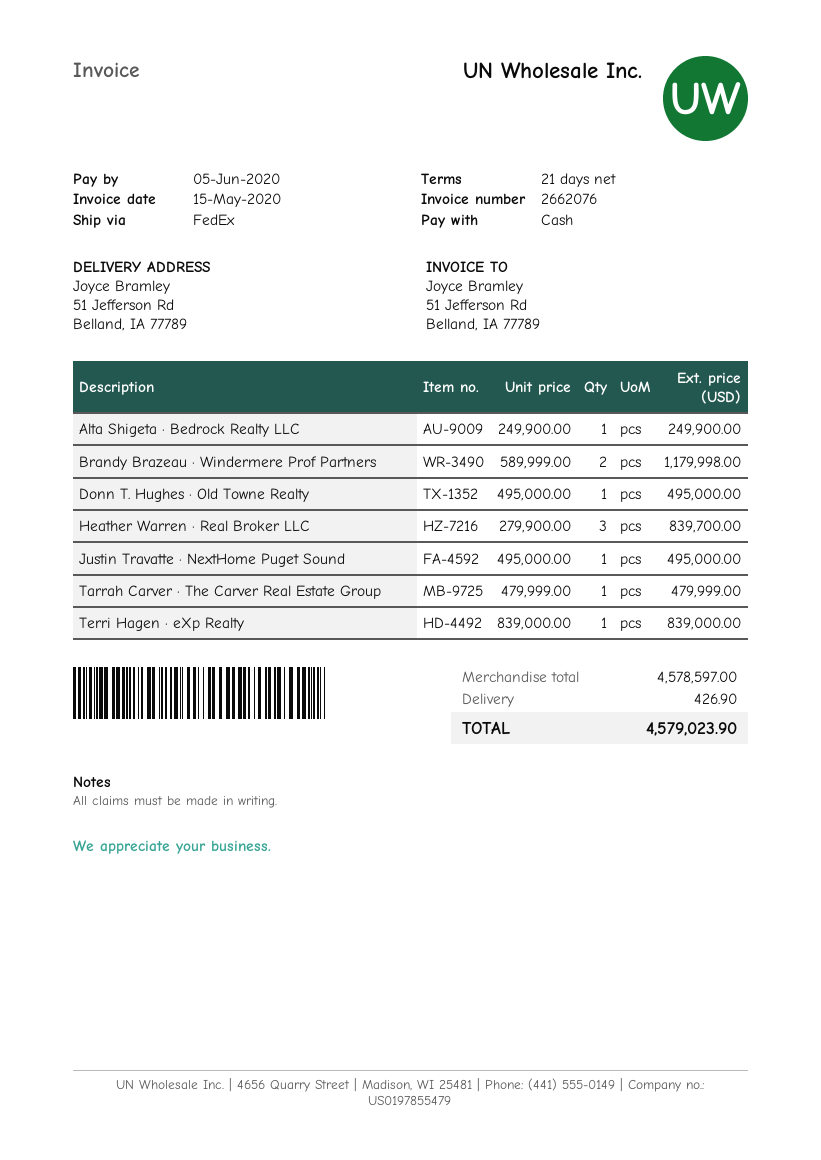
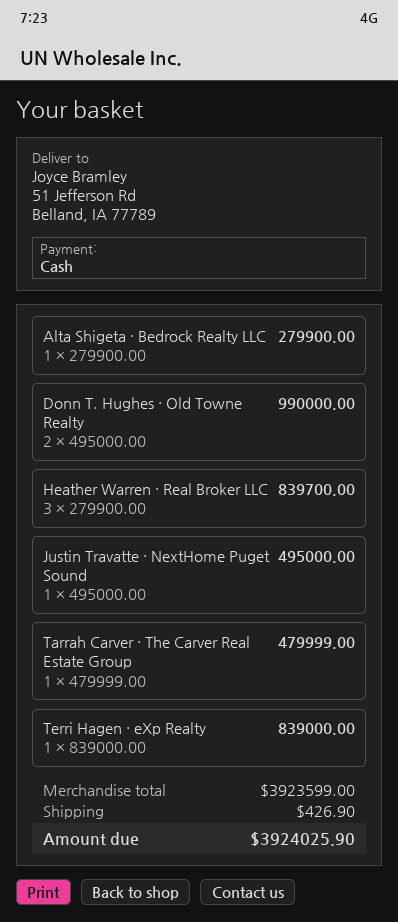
Alta Shigeta · Bedrock Realty LLC: 1 x 249900.00 = 249900.00 -> 1 x 279900.00 = 279900.00
Brandy Brazeau · Windermere Prof Partners: 2 x 589999.00 = 1179998.00 -> none
Donn T. Hughes · Old Towne Realty: 1 x 495000.00 = 495000.00 -> 2 x 495000.00 = 990000.00
subtotal: 4578597.00 -> 3923599.00
total: 4579023.90 -> 3924025.90

